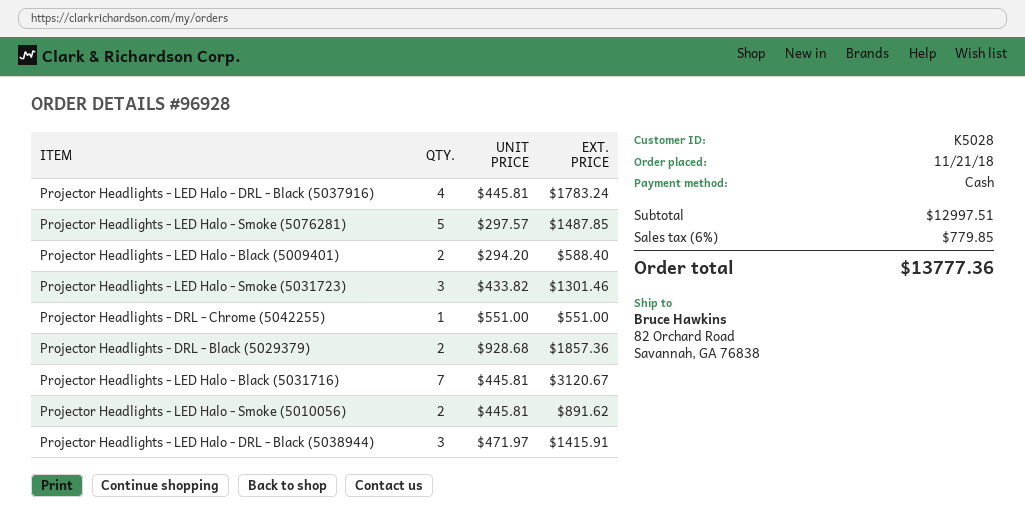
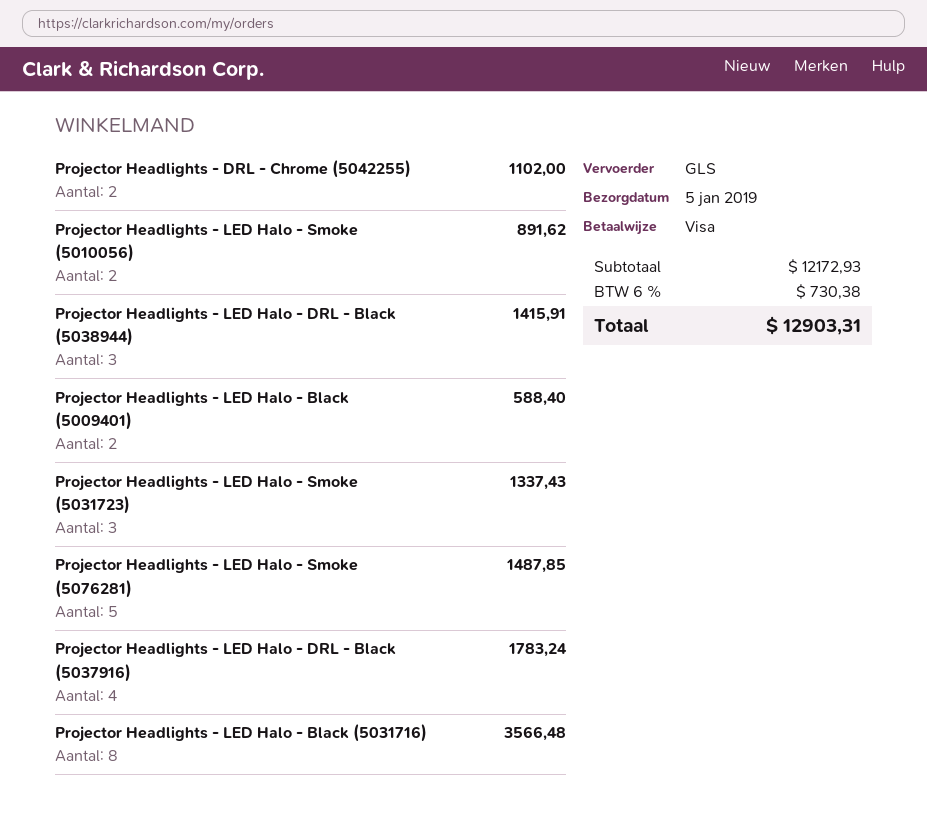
payment method: cash -> Visa
Projector Headlights - LED Halo - Smoke (5031723): 3 for 1301.46 -> 3 for 1337.43
Projector Headlights - DRL - Chrome (5042255): 1 for 551.00 -> 2 for 1102.00
Projector Headlights - DRL - Black (5029379): 2 for 1857.36 -> none
Projector Headlights - LED Halo - Black (5031716): 7 for 3120.67 -> 8 for 3566.48
subtotal: 12997.51 -> 12172.93
tax: 6% = 779.85 -> 6% = 730.38
total: 13777.36 -> 12903.31

